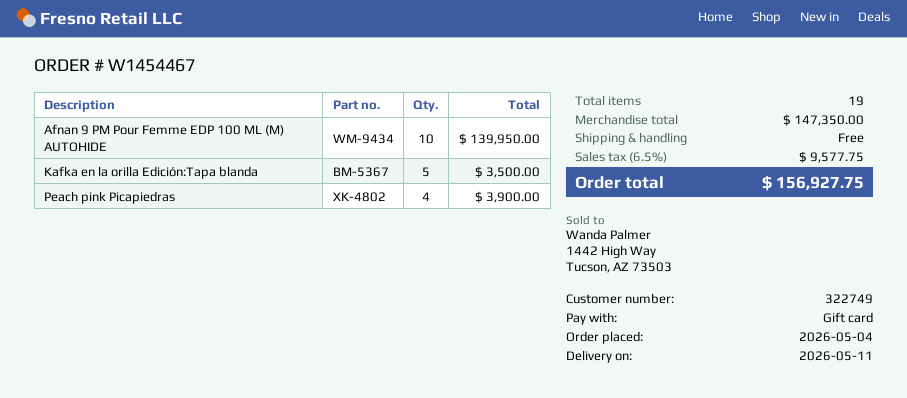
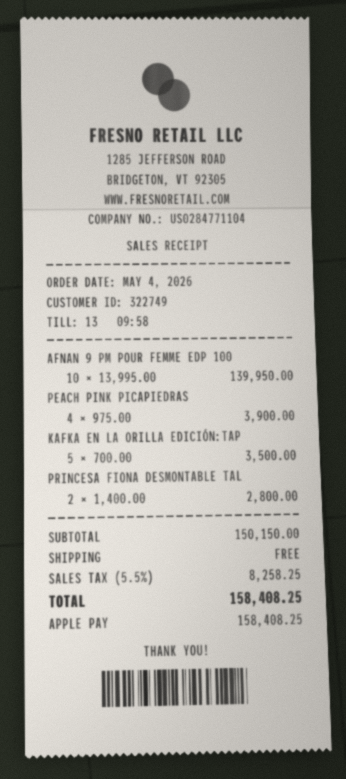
payment method: gift card -> Apple Pay
PRINCESA FIONA DESMONTABLE TAL: none -> 2 for 2800.00
subtotal: 147350.00 -> 150150.00
tax: 6.5% = 9577.75 -> 5.5% = 8258.25
total: 156927.75 -> 158408.25

